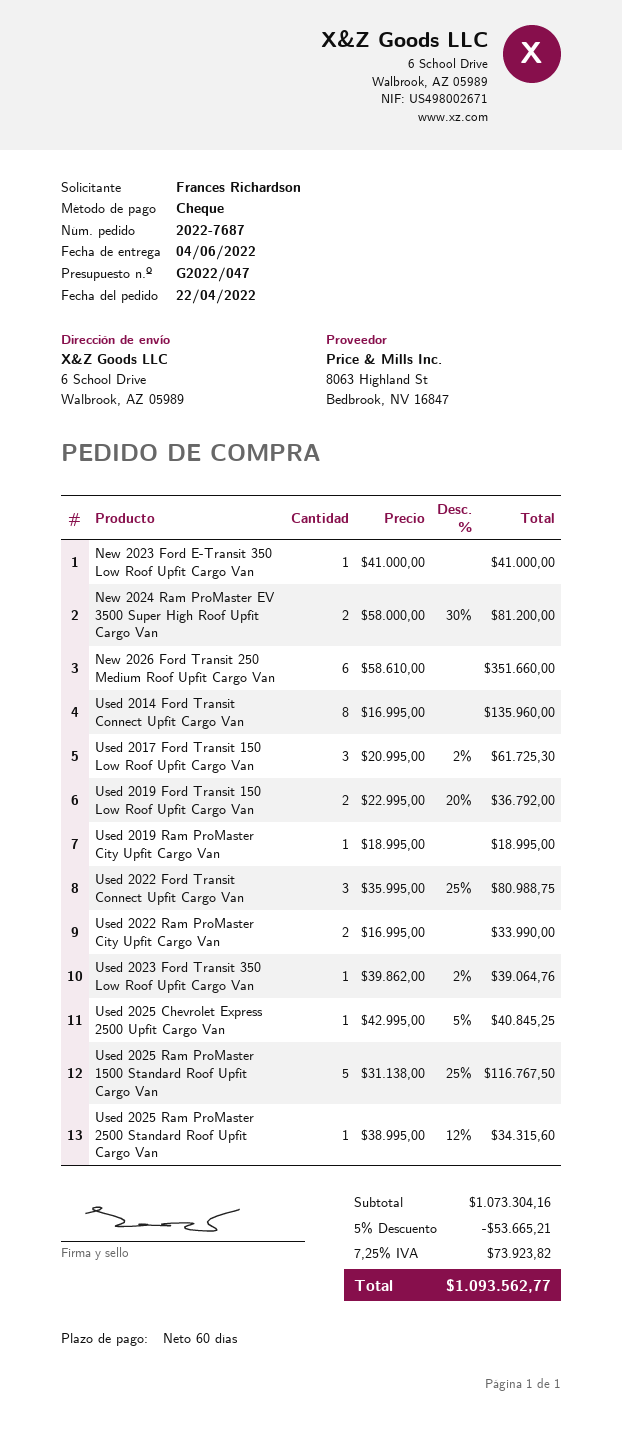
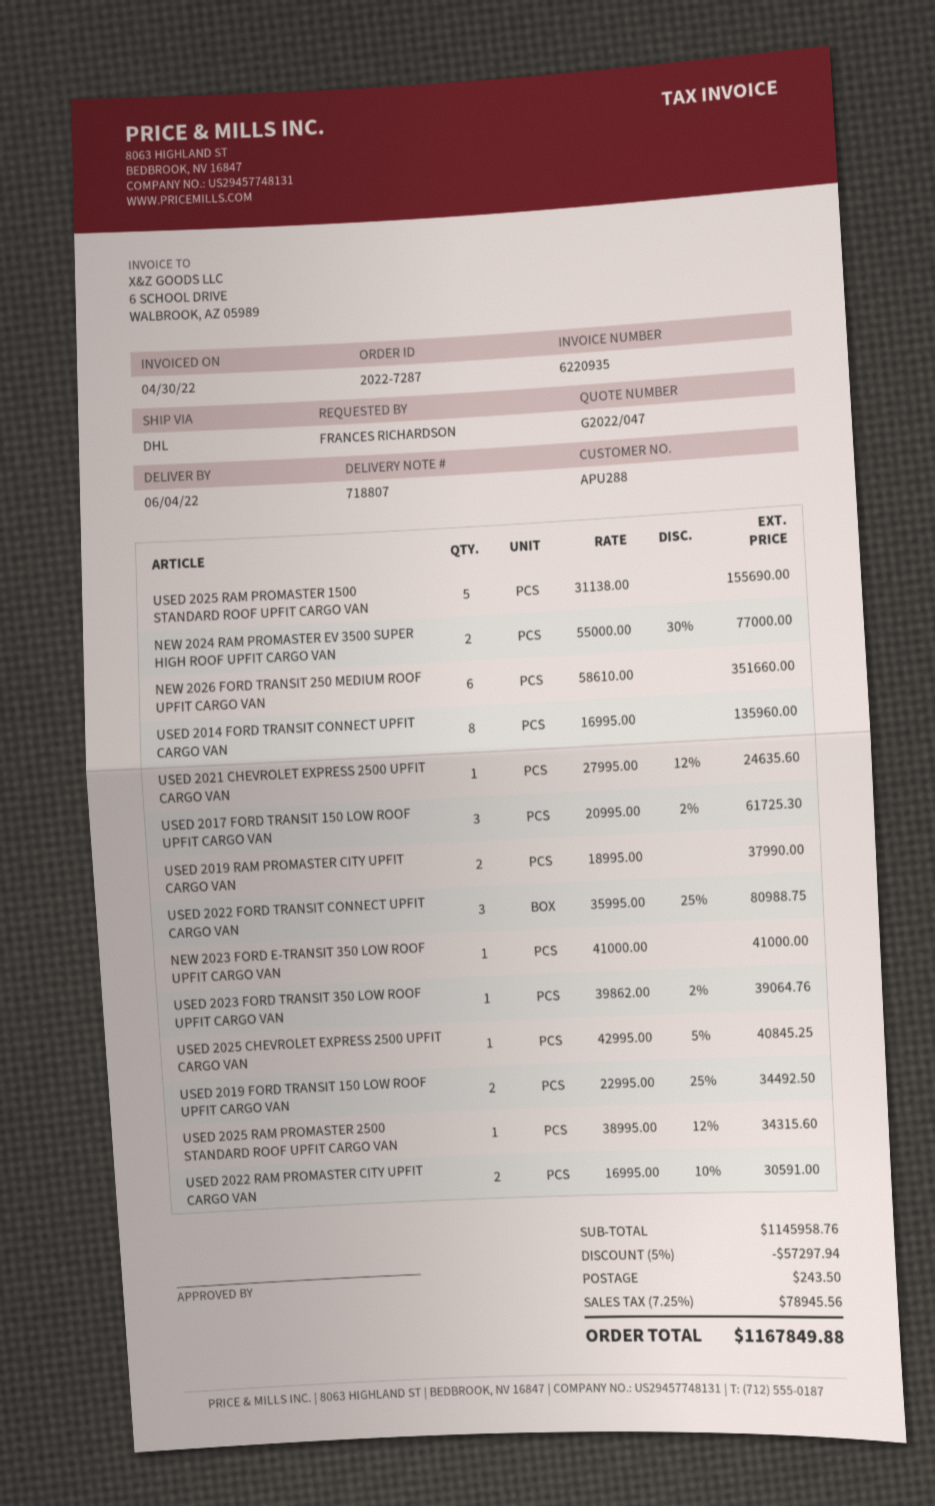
order number: 2022-7687 -> 2022-7287
New 2024 Ram ProMaster EV 3500 Super High Roof Upfit Cargo Van: 2 x 58000.00 - 30% = 81200.00 -> 2 x 55000.00 - 30% = 77000.00
Used 2019 Ford Transit 150 Low Roof Upfit Cargo Van: 2 x 22995.00 - 20% = 36792.00 -> 2 x 22995.00 - 25% = 34492.50
Used 2019 Ram ProMaster City Upfit Cargo Van: 1 x 18995.00 = 18995.00 -> 2 x 18995.00 = 37990.00
Used 2022 Ram ProMaster City Upfit Cargo Van: 2 x 16995.00 = 33990.00 -> 2 x 16995.00 - 10% = 30591.00
Used 2025 Ram ProMaster 1500 Standard Roof Upfit Cargo Van: 5 x 31138.00 - 25% = 116767.50 -> 5 x 31138.00 = 155690.00
USED 2021 CHEVROLET EXPRESS 2500 UPFIT CARGO VAN: none -> 1 x 27995.00 - 12% = 24635.60
subtotal: 1073304.16 -> 1145958.76
discount: 5% = 53665.21 -> 5% = 57297.94
shipping: none -> 243.50
tax: 7.25% = 73923.82 -> 7.25% = 78945.56
total: 1093562.77 -> 1167849.88

